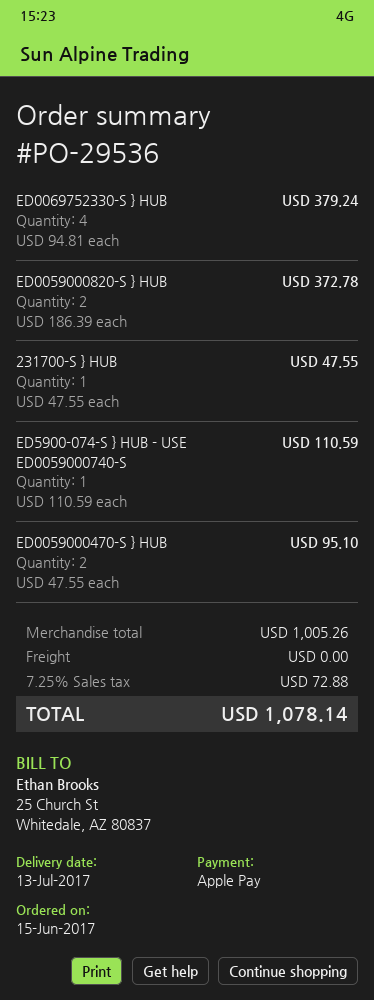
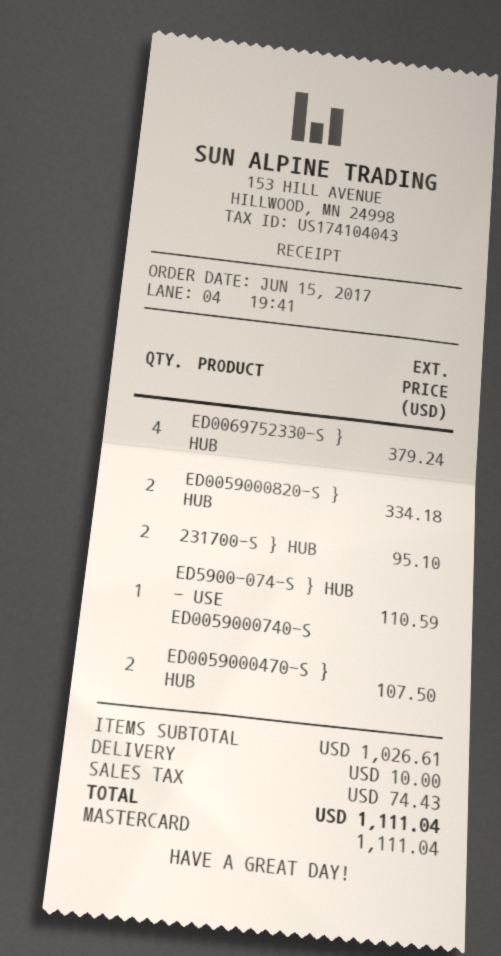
payment method: Apple Pay -> Mastercard
ED0059000820-S } HUB: 2 for 372.78 -> 2 for 334.18
231700-S } HUB: 1 for 47.55 -> 2 for 95.10
ED0059000470-S } HUB: 2 for 95.10 -> 2 for 107.50
subtotal: 1005.26 -> 1026.61
shipping: 0.00 -> 10.00
tax: 72.88 -> 74.43
total: 1078.14 -> 1111.04

